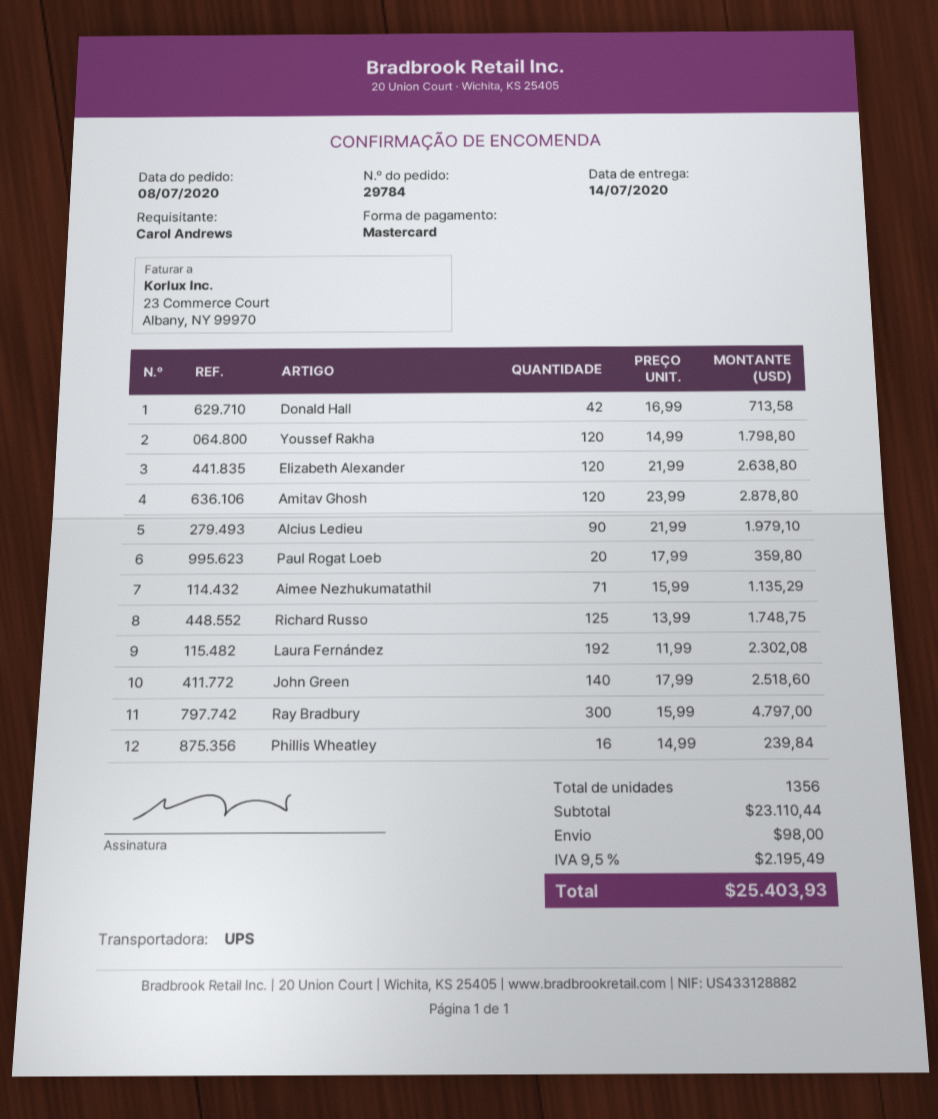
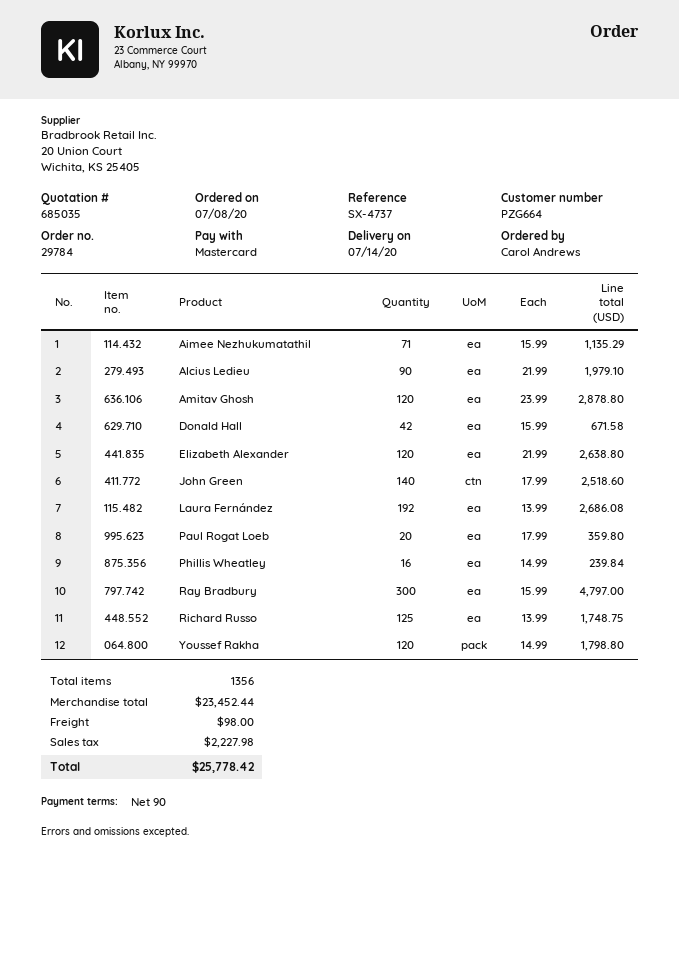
Donald Hall: 42 x 16.99 = 713.58 -> 42 x 15.99 = 671.58
Laura Fernández: 192 x 11.99 = 2302.08 -> 192 x 13.99 = 2686.08
subtotal: 23110.44 -> 23452.44
tax: 2195.49 -> 2227.98
total: 25403.93 -> 25778.42

